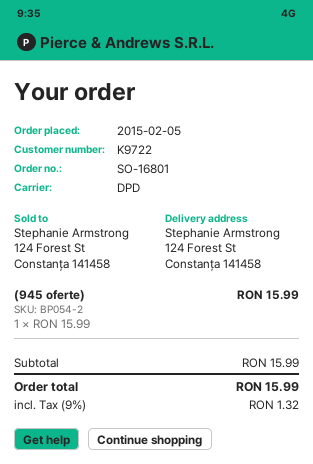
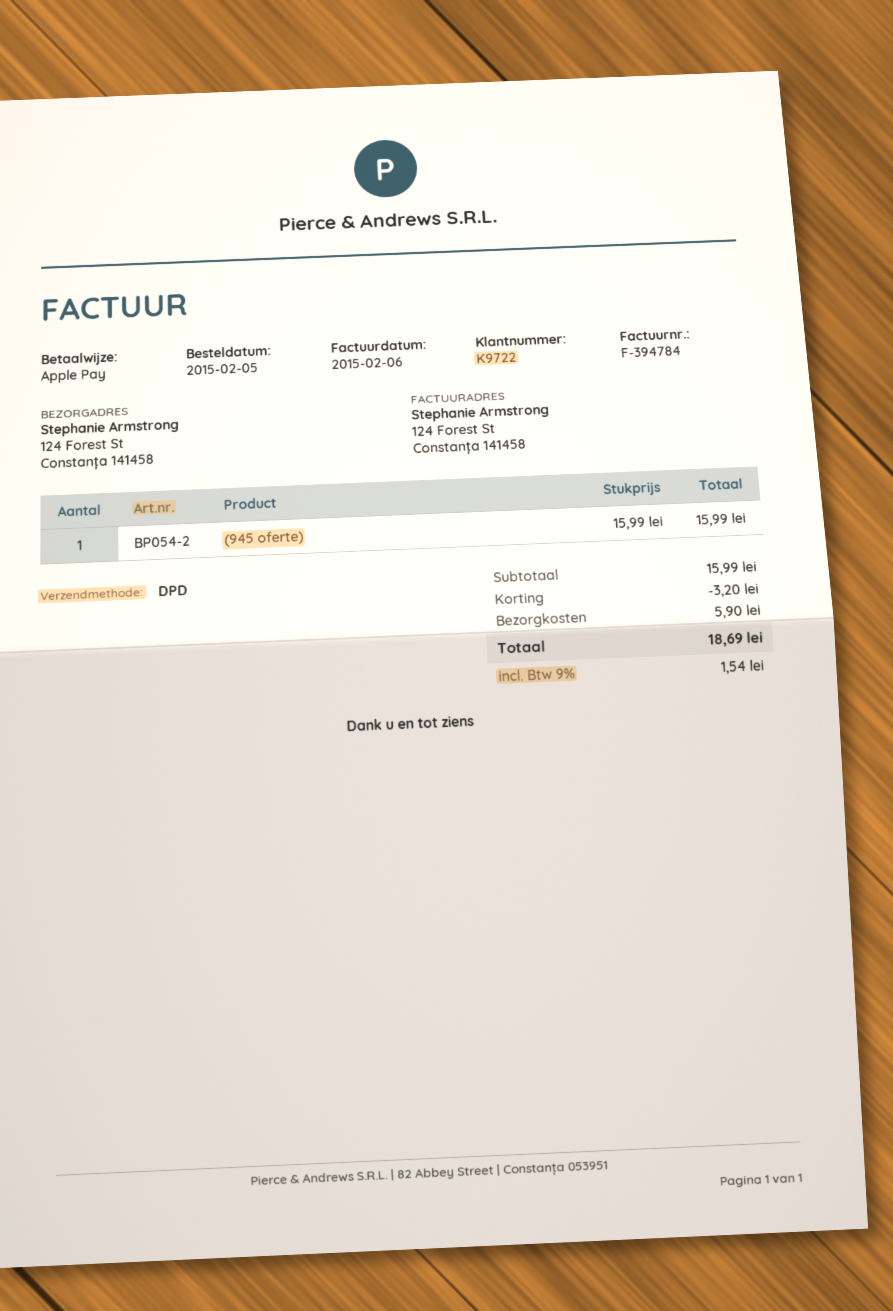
discount: none -> 3.20
shipping: none -> 5.90
tax: 9% = 1.32 -> 9% = 1.54
total: 15.99 -> 18.69

